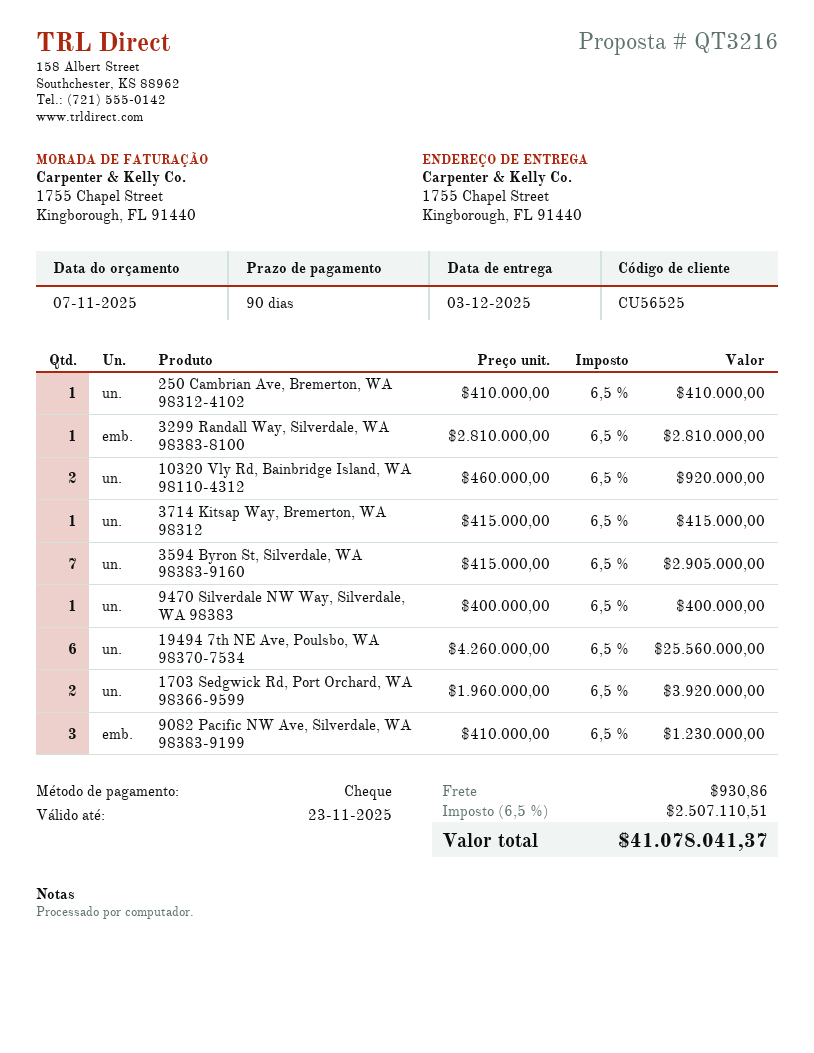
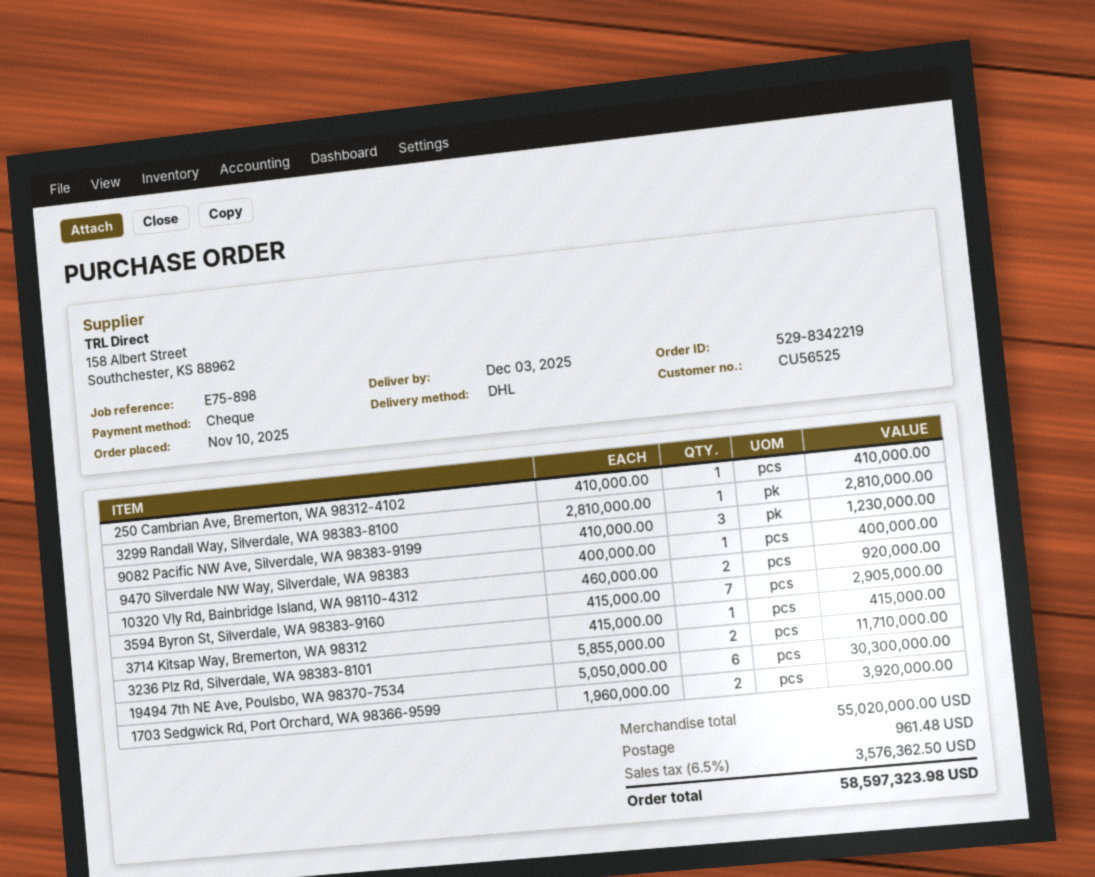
19494 7th NE Ave, Poulsbo, WA 98370-7534: 6 x 4260000.00 = 25560000.00 -> 6 x 5050000.00 = 30300000.00
3236 Plz Rd, Silverdale, WA 98383-8101: none -> 2 x 5855000.00 = 11710000.00
shipping: 930.86 -> 961.48
tax: 6.5% = 2507110.51 -> 6.5% = 3576362.50
total: 41078041.37 -> 58597323.98

